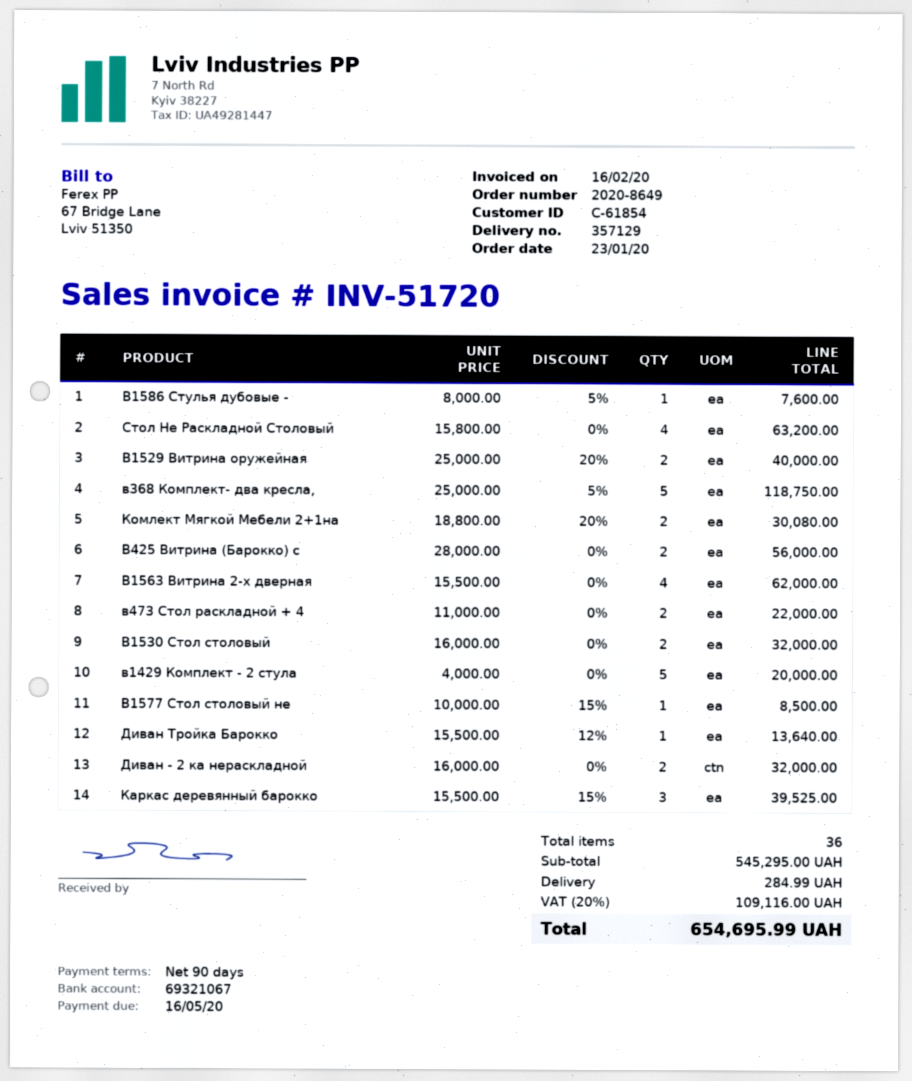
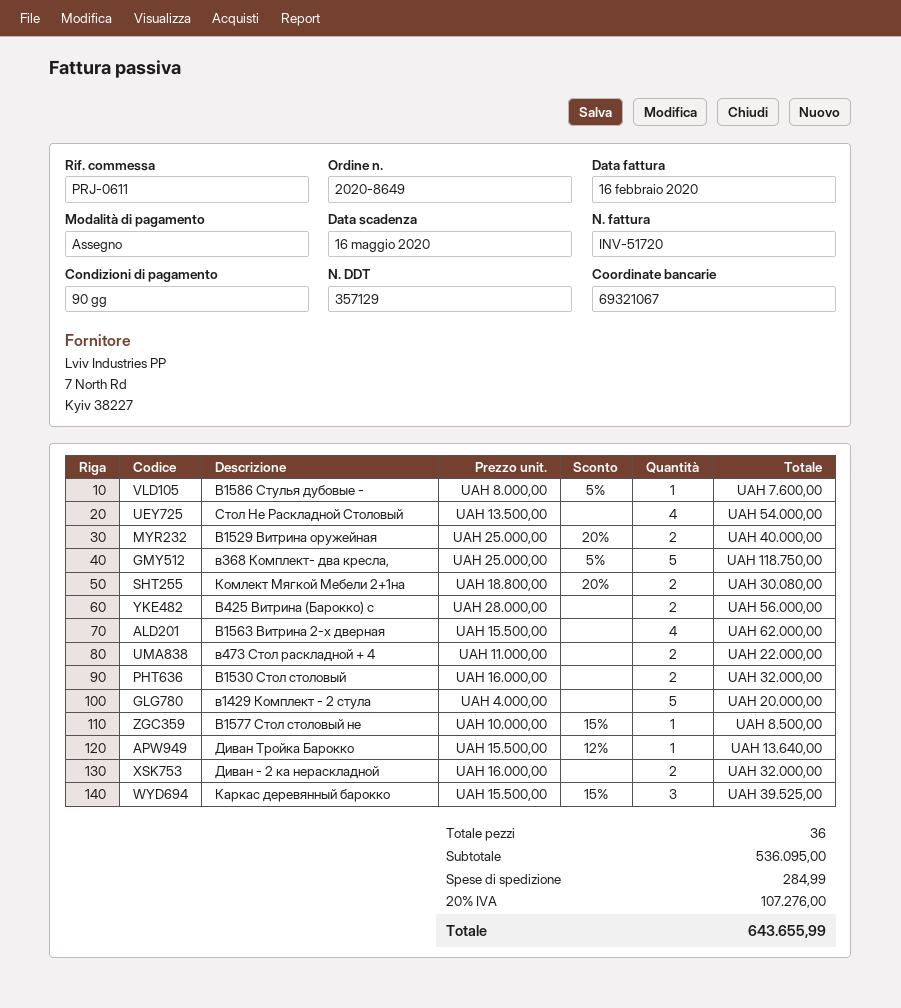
Стол Не Раскладной Столовый: 4 x 15800.00 = 63200.00 -> 4 x 13500.00 = 54000.00
subtotal: 545295.00 -> 536095.00
tax: 20% = 109116.00 -> 20% = 107276.00
total: 654695.99 -> 643655.99

